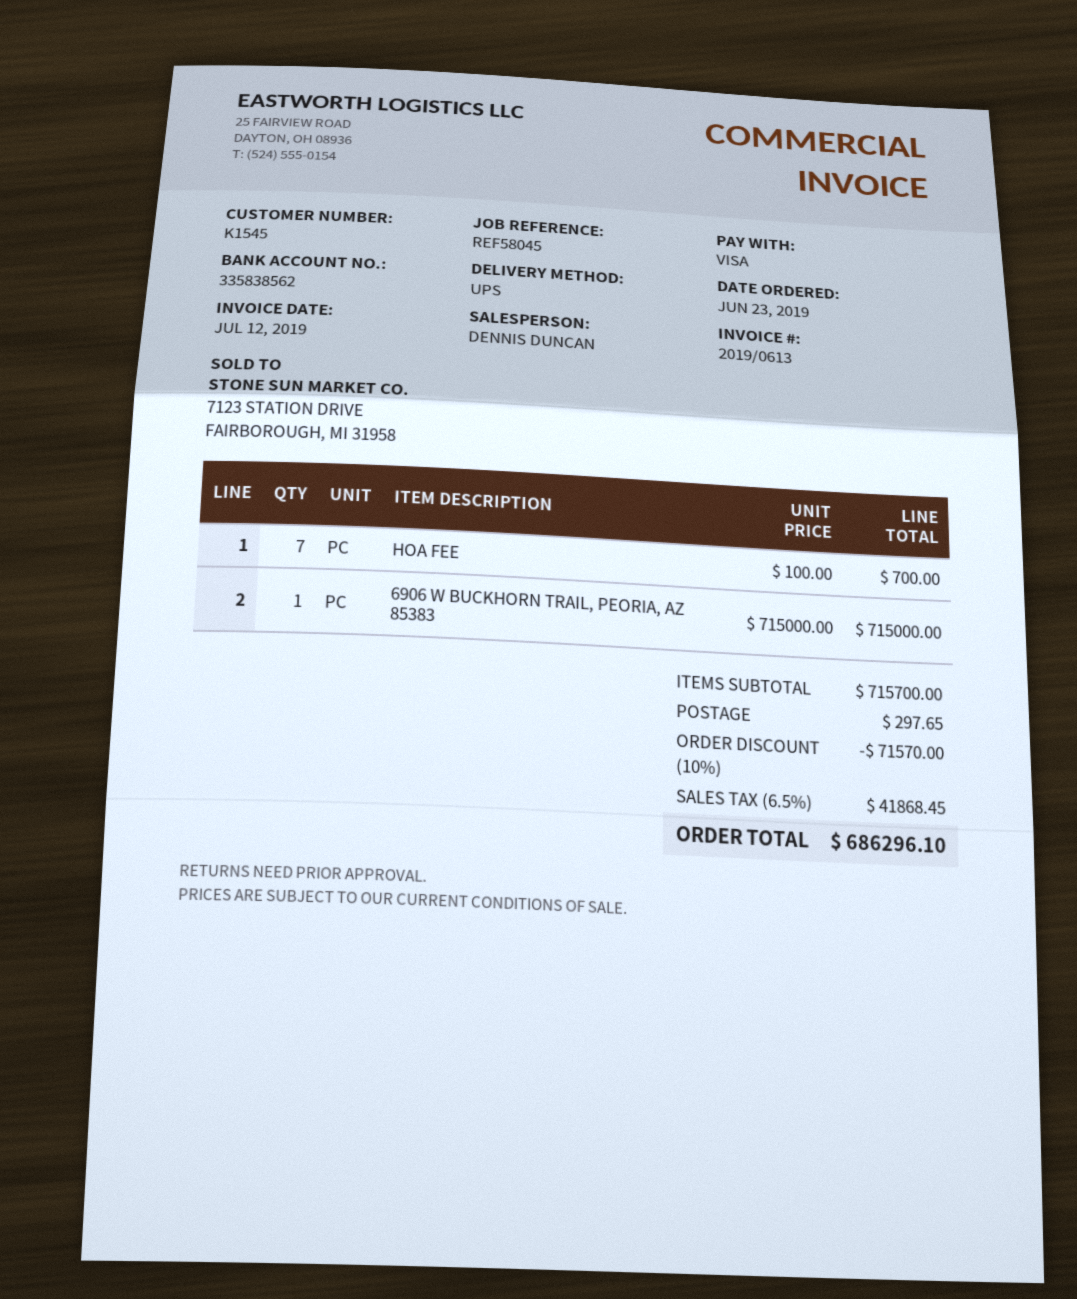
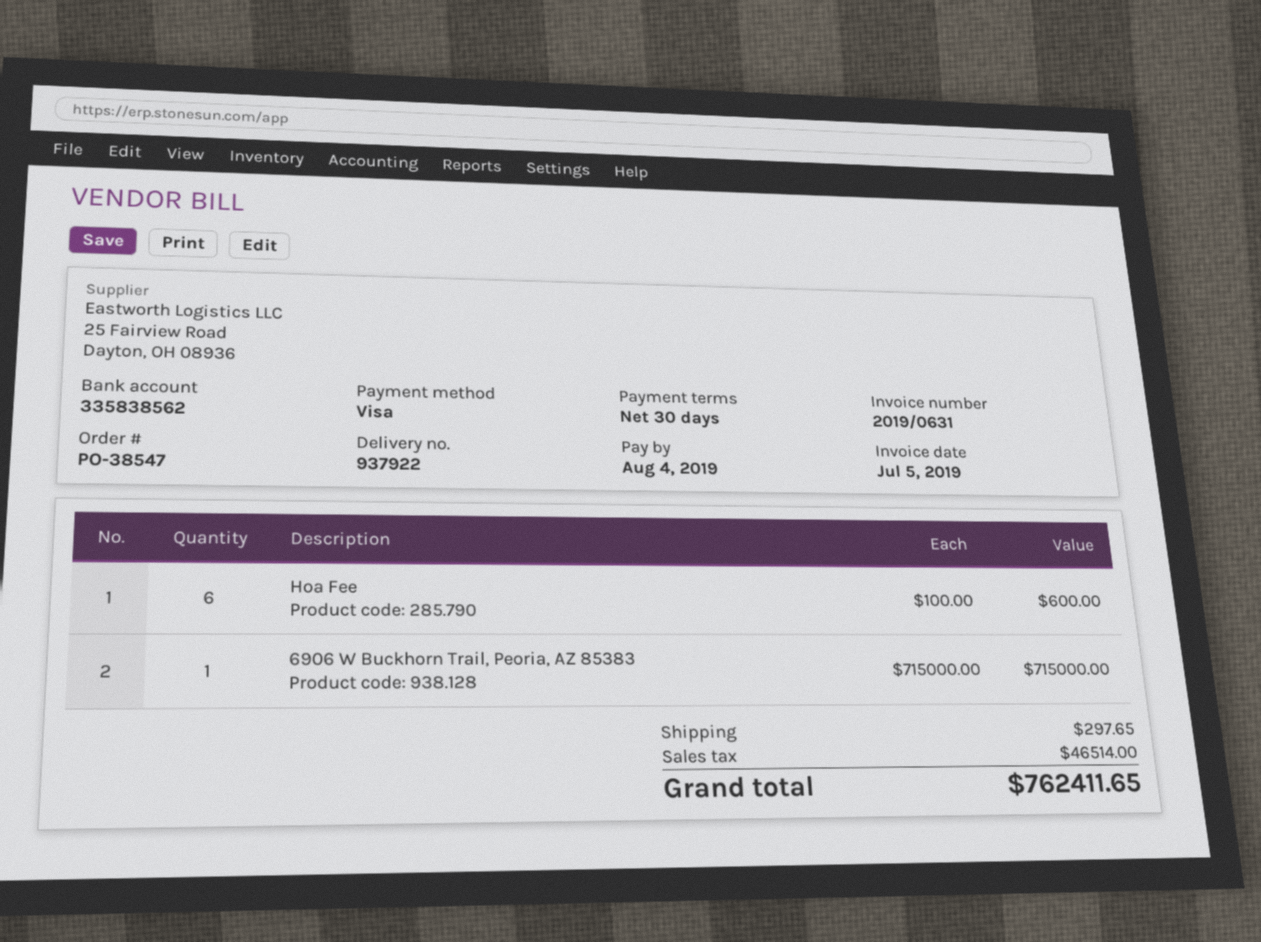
invoice number: 2019/0613 -> 2019/0631
invoice date: 2019-07-12 -> 2019-07-05
HOA FEE: 7 x 100.00 = 700.00 -> 6 x 100.00 = 600.00
discount: 10% = 71570.00 -> none
tax: 41868.45 -> 46514.00
total: 686296.10 -> 762411.65

